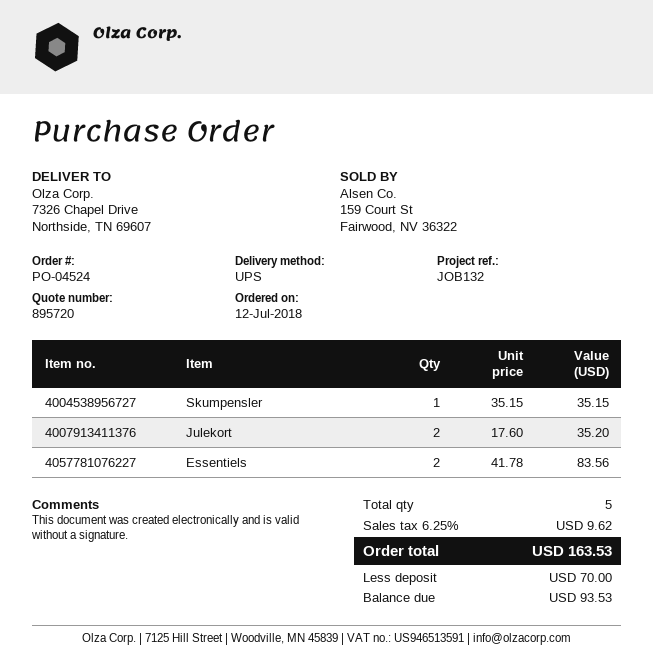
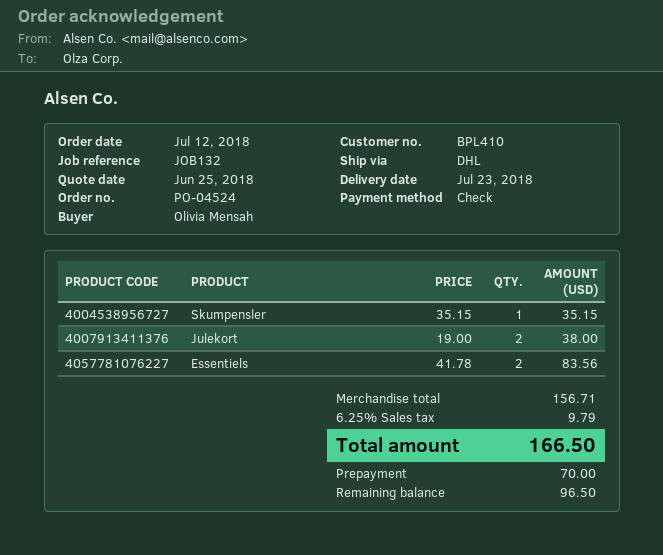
shipping method: UPS -> DHL
Julekort: 2 x 17.60 = 35.20 -> 2 x 19.00 = 38.00
tax: 6.25% = 9.62 -> 6.25% = 9.79
total: 163.53 -> 166.50
balance: 93.53 -> 96.50

